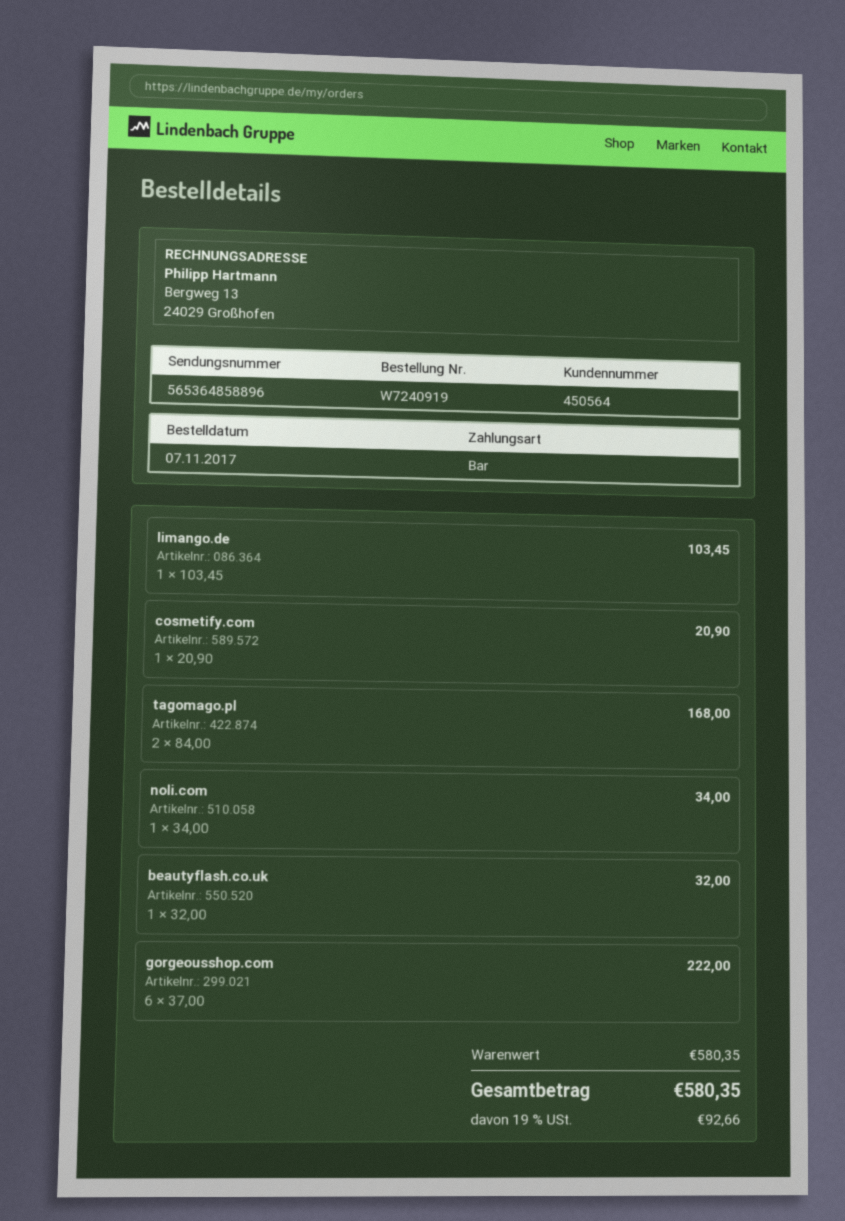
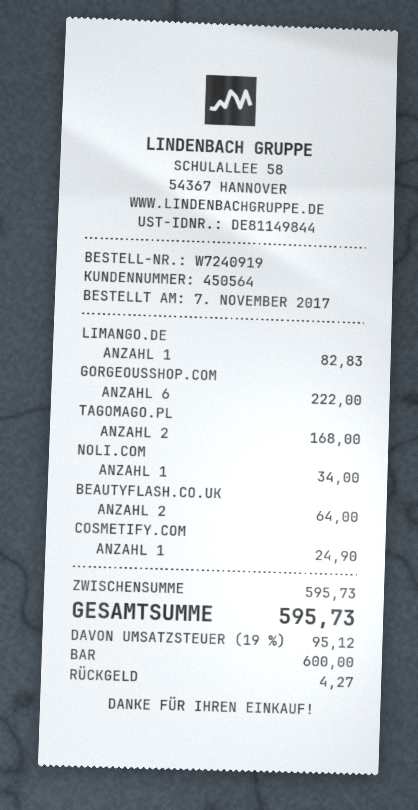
limango.de: 1 for 103.45 -> 1 for 82.83
cosmetify.com: 1 for 20.90 -> 1 for 24.90
beautyflash.co.uk: 1 for 32.00 -> 2 for 64.00
subtotal: 580.35 -> 595.73
tax: 19% = 92.66 -> 19% = 95.12
total: 580.35 -> 595.73

